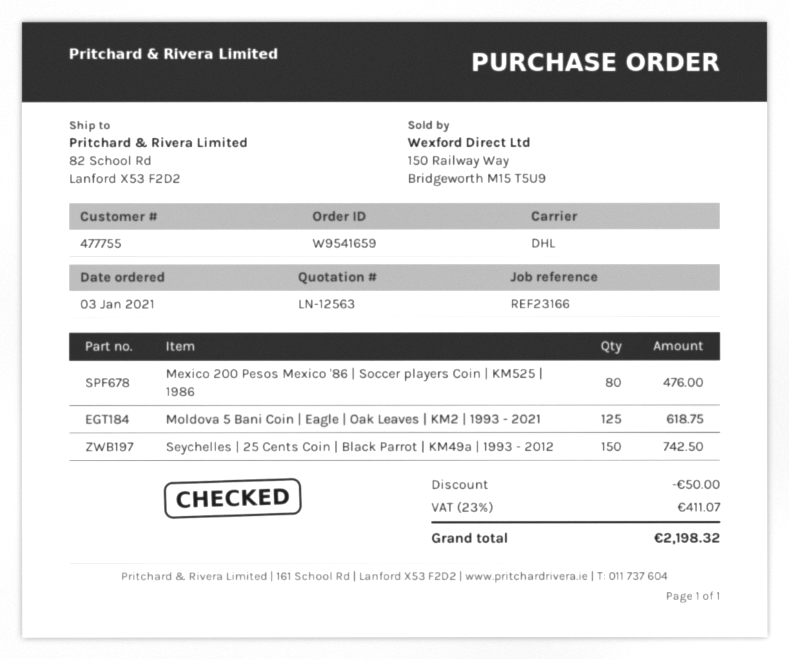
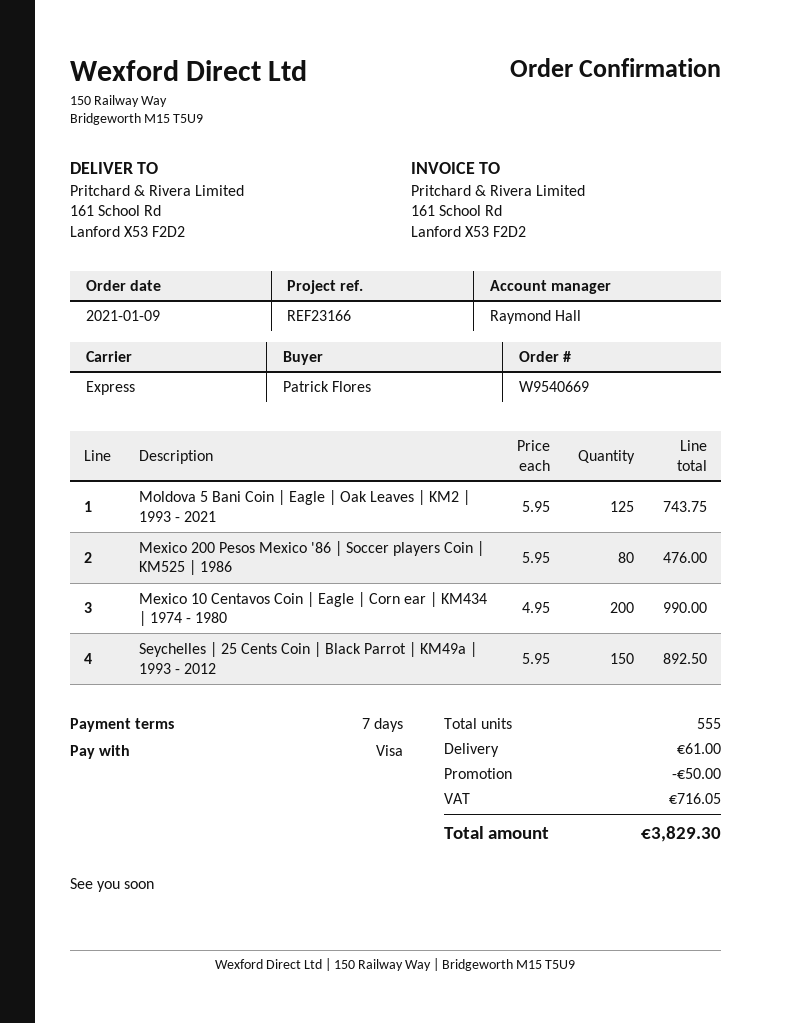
order number: W9541659 -> W9540669
order date: 2021-01-03 -> 2021-01-09
shipping method: DHL -> express
ship to: 82 School Rd, Lanford X53 F2D2 -> 161 School Rd, Lanford X53 F2D2
Moldova 5 Bani Coin | Eagle | Oak Leaves | KM2 | 1993 - 2021: 125 for 618.75 -> 125 for 743.75
Seychelles | 25 Cents Coin | Black Parrot | KM49a | 1993 - 2012: 150 for 742.50 -> 150 for 892.50
Mexico 10 Centavos Coin | Eagle | Corn ear | KM434 | 1974 - 1980: none -> 200 for 990.00
shipping: none -> 61.00
tax: 411.07 -> 716.05
total: 2198.32 -> 3829.30

